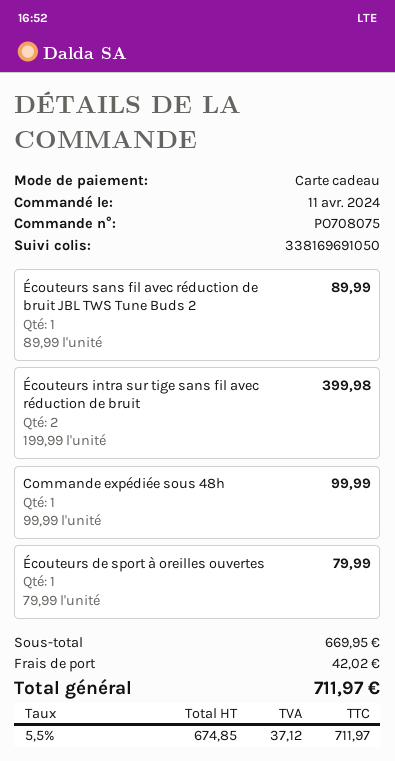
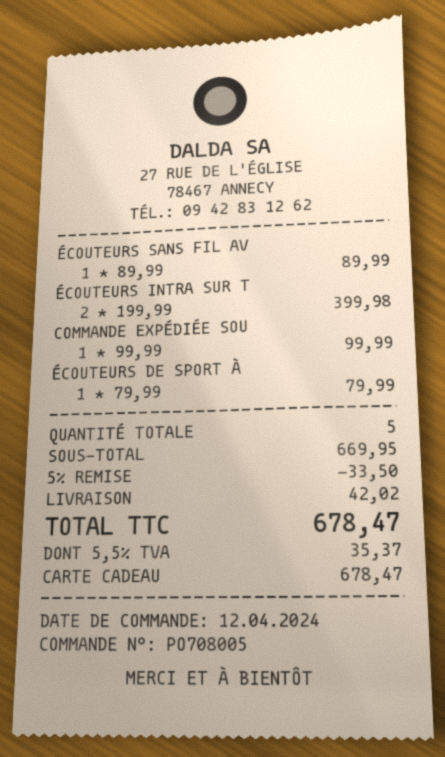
order number: PO708075 -> PO708005
order date: 2024-04-11 -> 2024-04-12
discount: none -> 5% = 33.50
tax: 5.5% = 37.12 -> 5.5% = 35.37
total: 711.97 -> 678.47

